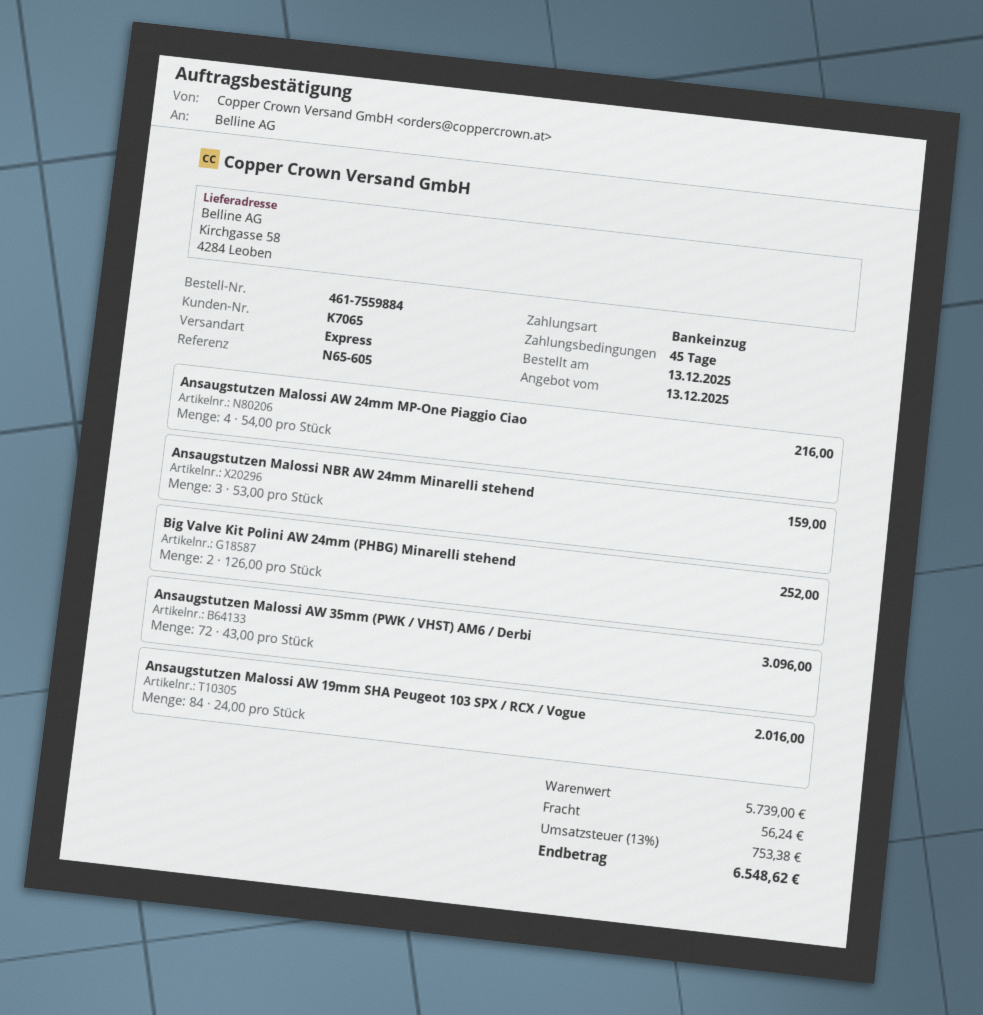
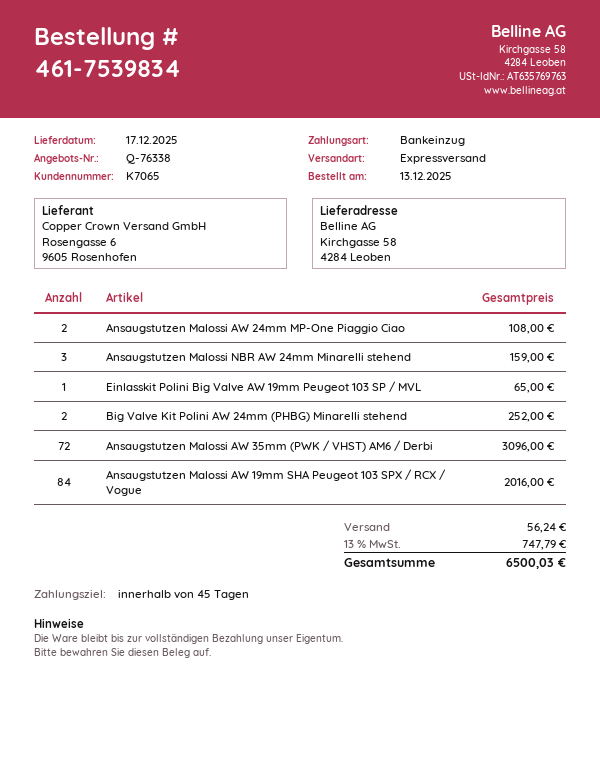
order number: 461-7559884 -> 461-7539834
Ansaugstutzen Malossi AW 24mm MP-One Piaggio Ciao: 4 for 216.00 -> 2 for 108.00
Einlasskit Polini Big Valve AW 19mm Peugeot 103 SP / MVL: none -> 1 for 65.00
tax: 13% = 753.38 -> 13% = 747.79
total: 6548.62 -> 6500.03

